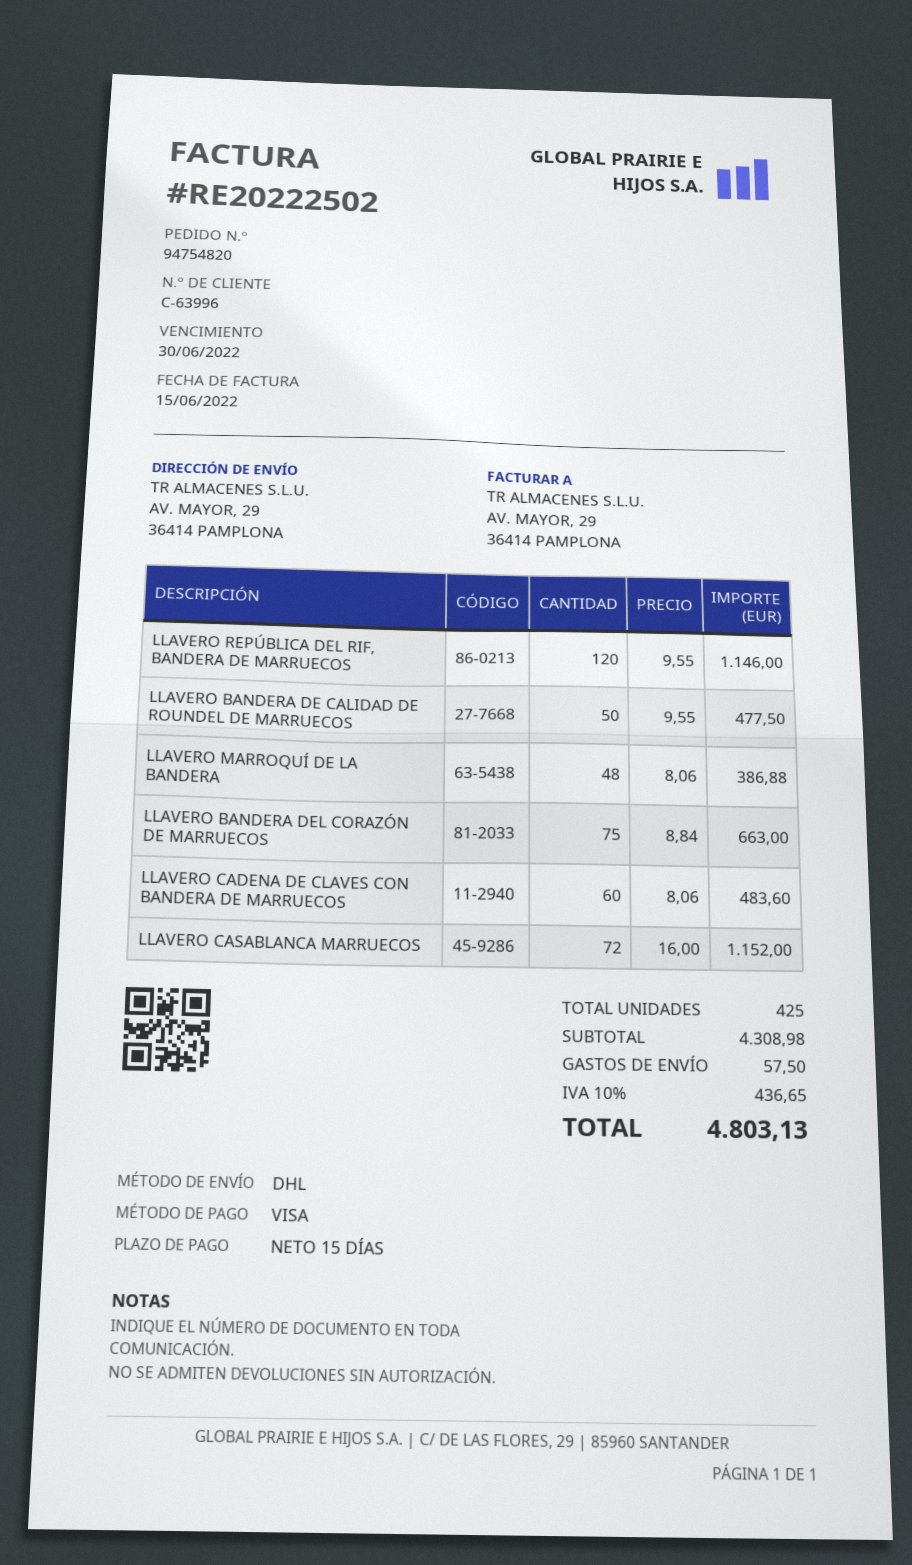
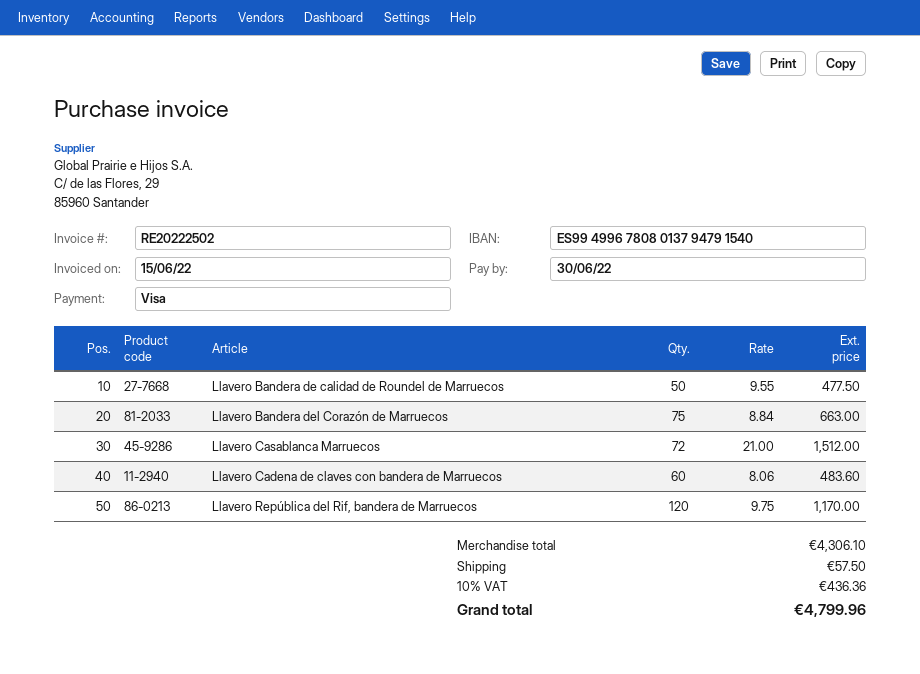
LLAVERO REPÚBLICA DEL RIF, BANDERA DE MARRUECOS: 120 x 9.55 = 1146.00 -> 120 x 9.75 = 1170.00
LLAVERO MARROQUÍ DE LA BANDERA: 48 x 8.06 = 386.88 -> none
LLAVERO CASABLANCA MARRUECOS: 72 x 16.00 = 1152.00 -> 72 x 21.00 = 1512.00
subtotal: 4308.98 -> 4306.10
tax: 10% = 436.65 -> 10% = 436.36
total: 4803.13 -> 4799.96

